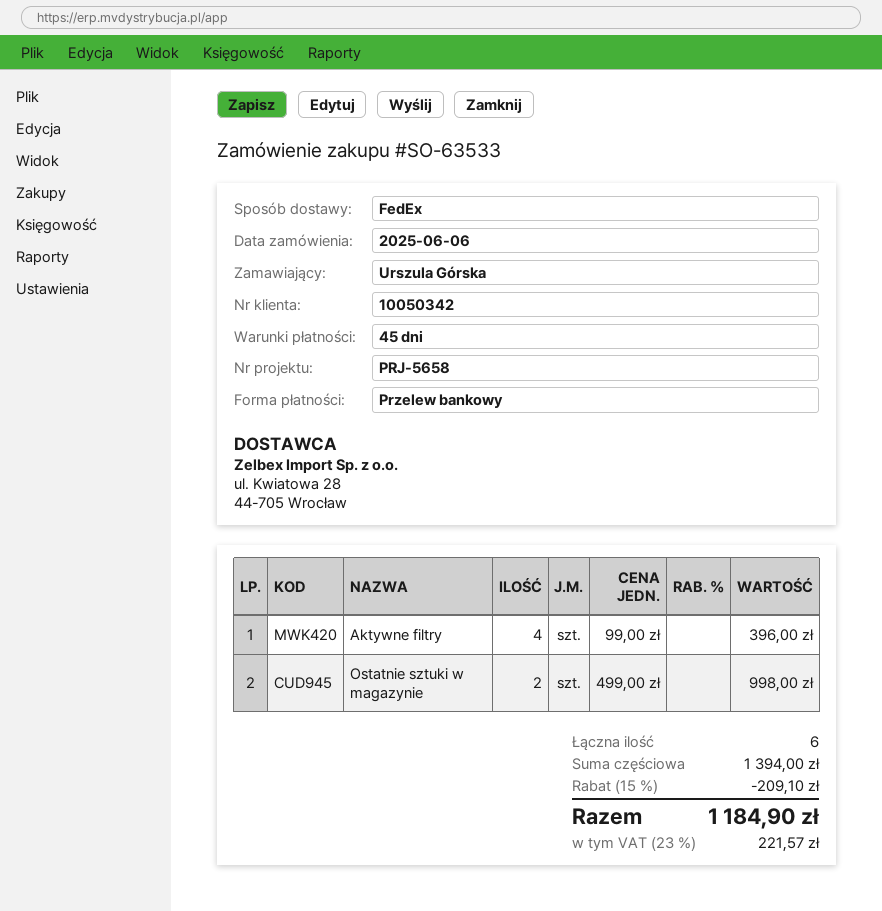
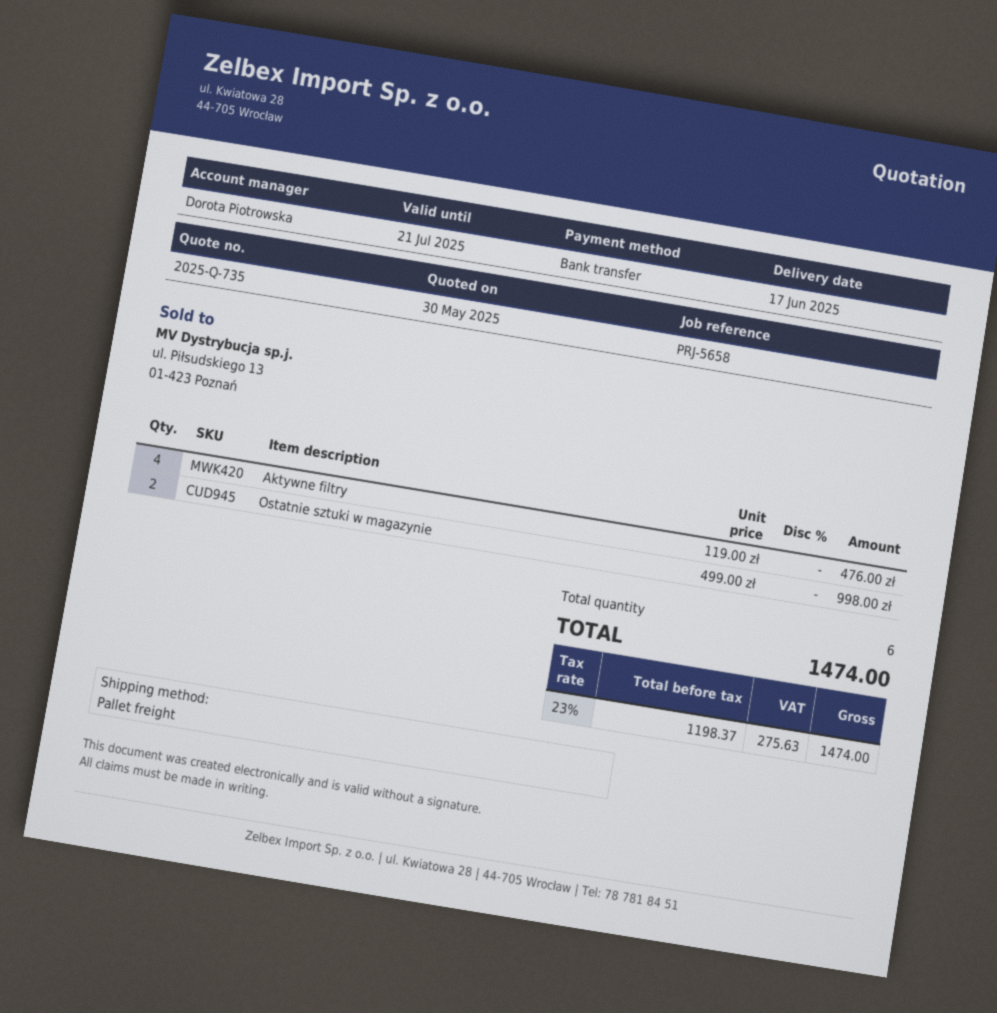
shipping method: FedEx -> pallet freight
Aktywne filtry: 4 x 99.00 = 396.00 -> 4 x 119.00 = 476.00
discount: 15% = 209.10 -> none
tax: 23% = 221.57 -> 23% = 275.63
total: 1184.90 -> 1474.00

